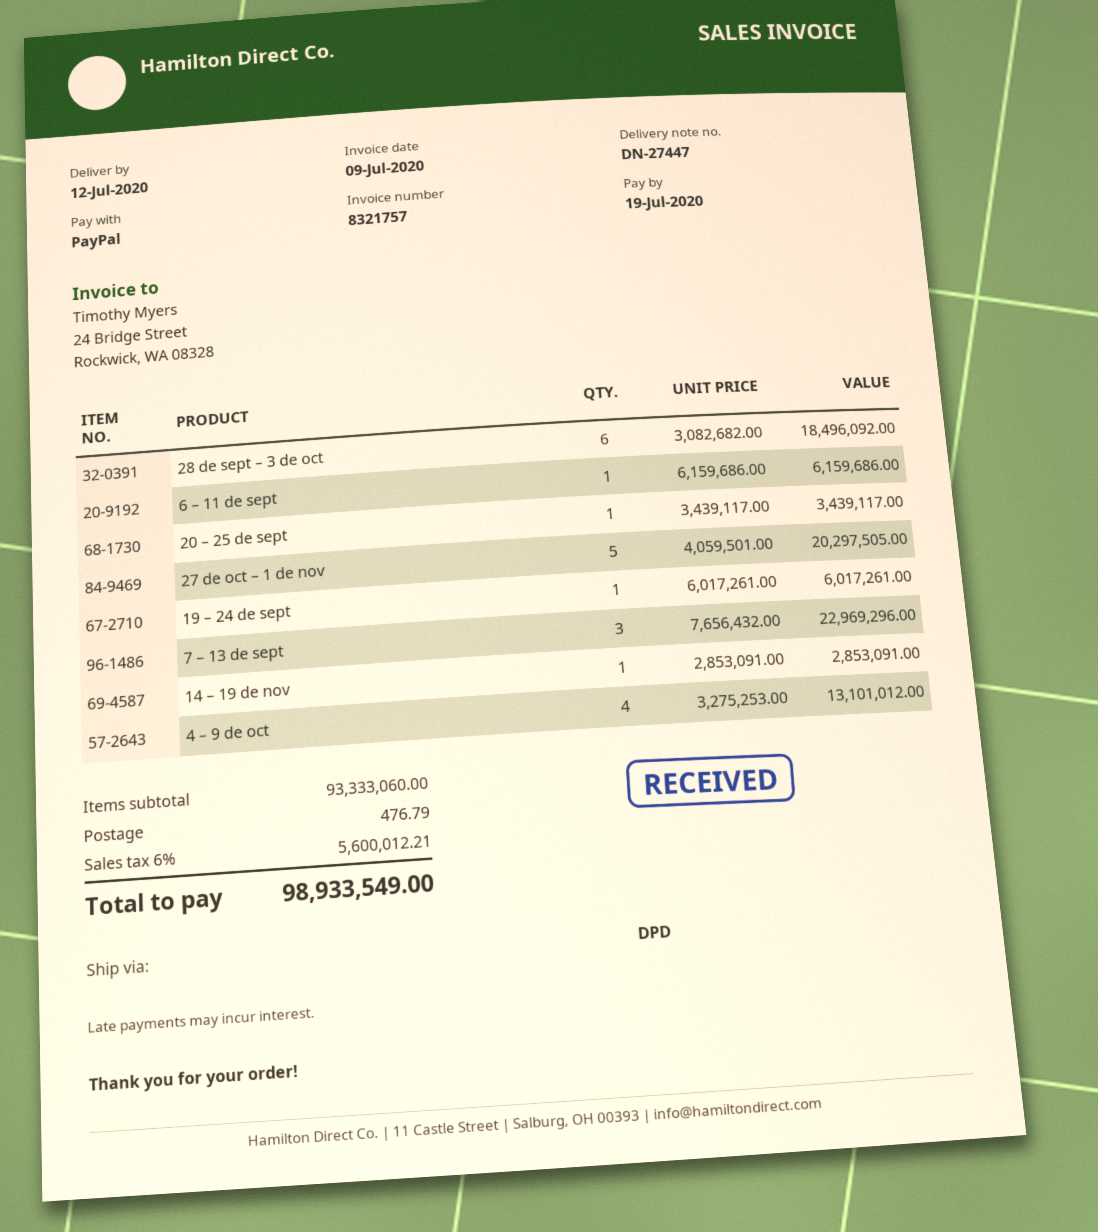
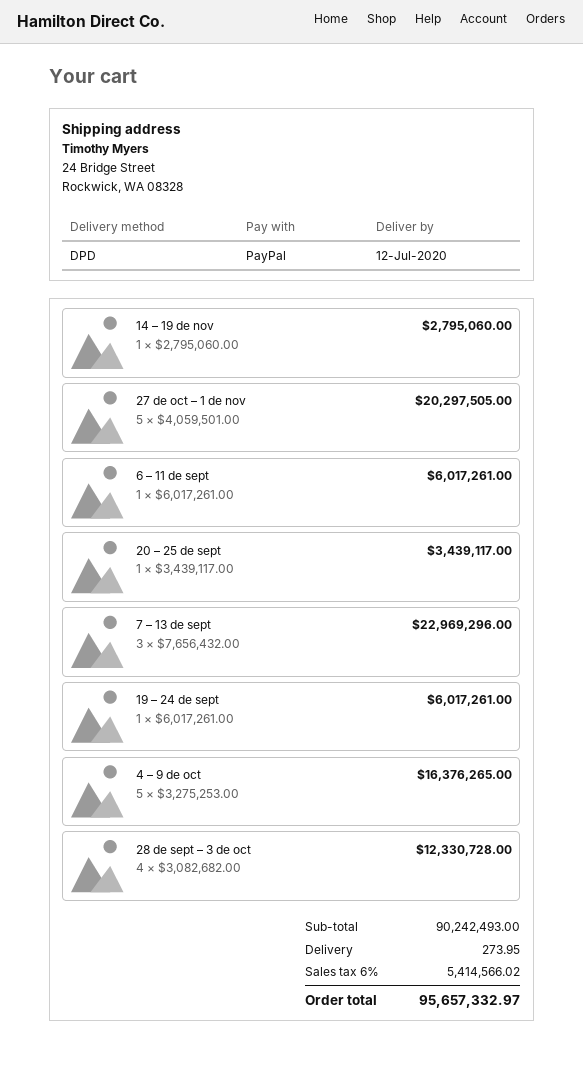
28 de sept – 3 de oct: 6 x 3082682.00 = 18496092.00 -> 4 x 3082682.00 = 12330728.00
6 – 11 de sept: 1 x 6159686.00 = 6159686.00 -> 1 x 6017261.00 = 6017261.00
14 – 19 de nov: 1 x 2853091.00 = 2853091.00 -> 1 x 2795060.00 = 2795060.00
4 – 9 de oct: 4 x 3275253.00 = 13101012.00 -> 5 x 3275253.00 = 16376265.00
subtotal: 93333060.00 -> 90242493.00
shipping: 476.79 -> 273.95
tax: 6% = 5600012.21 -> 6% = 5414566.02
total: 98933549.00 -> 95657332.97

